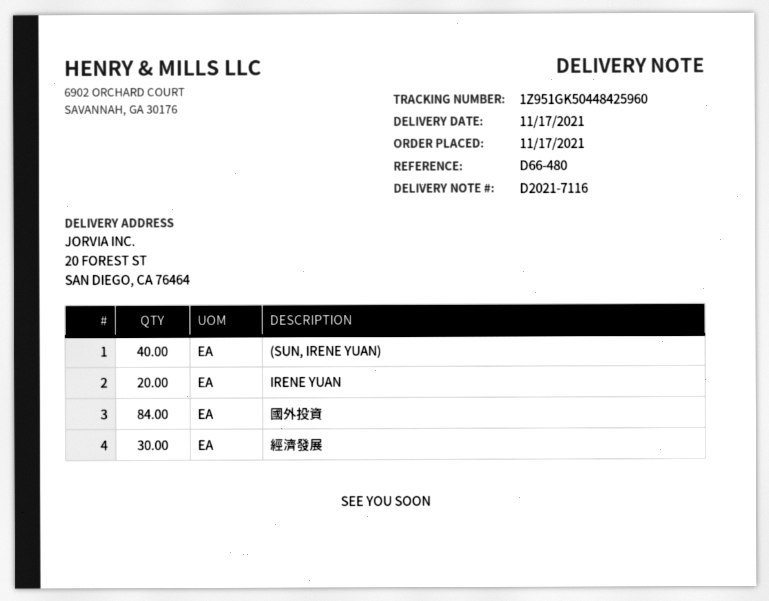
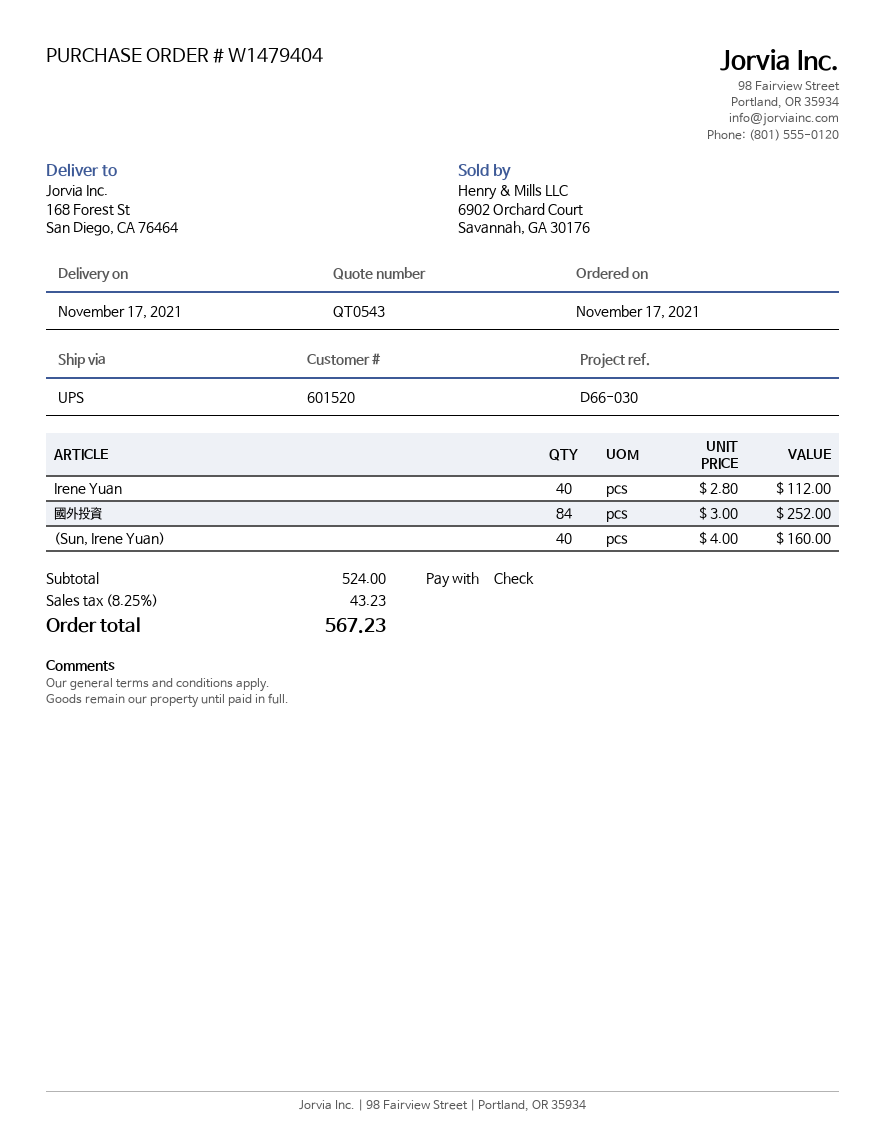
reference: D66-480 -> D66-030
ship to: 20 FOREST ST, SAN DIEGO, CA 76464 -> 168 Forest St, San Diego, CA 76464
IRENE YUAN: 20 -> 40
經濟發展: 30 -> none

